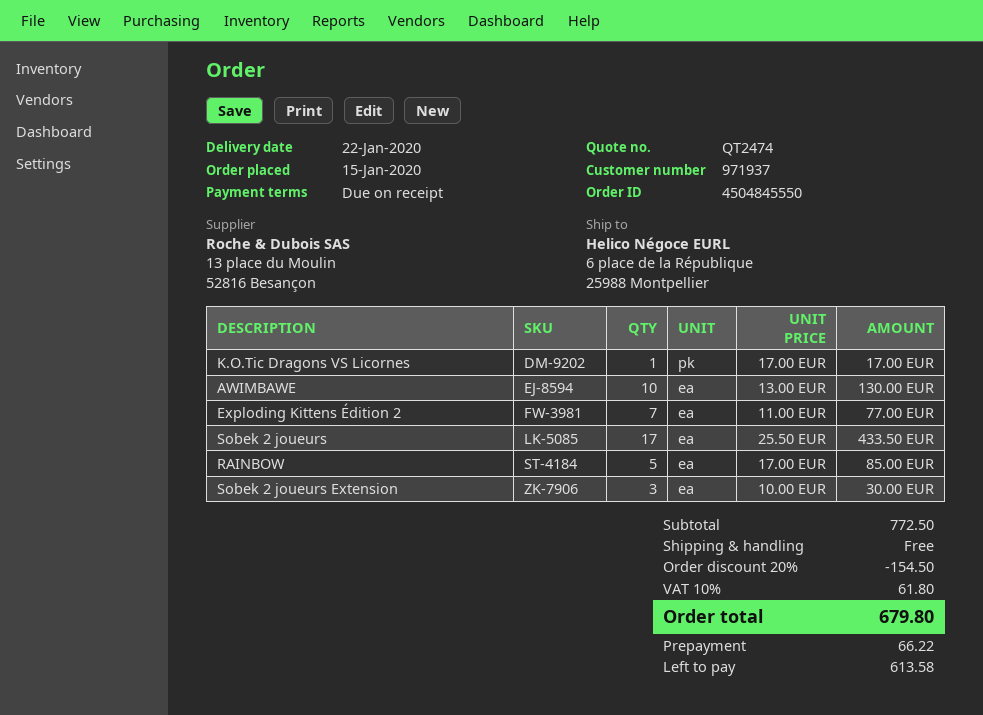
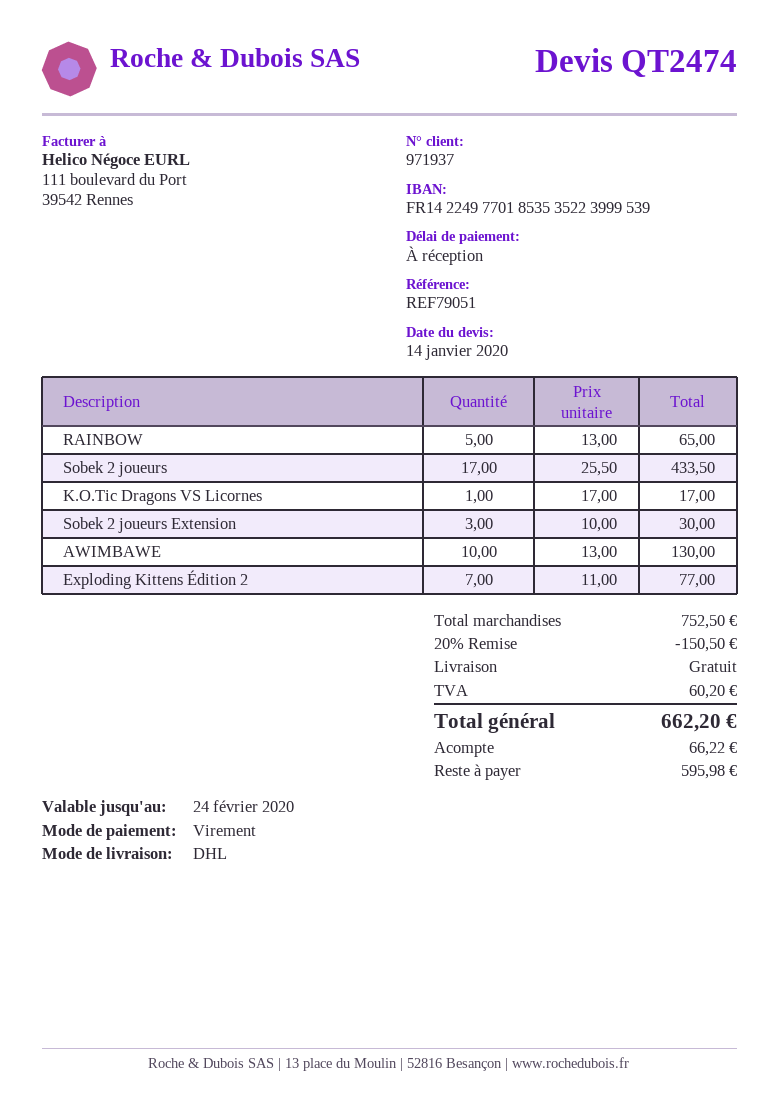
RAINBOW: 5 x 17.00 = 85.00 -> 5 x 13.00 = 65.00
subtotal: 772.50 -> 752.50
discount: 20% = 154.50 -> 20% = 150.50
tax: 61.80 -> 60.20
total: 679.80 -> 662.20
balance: 613.58 -> 595.98

